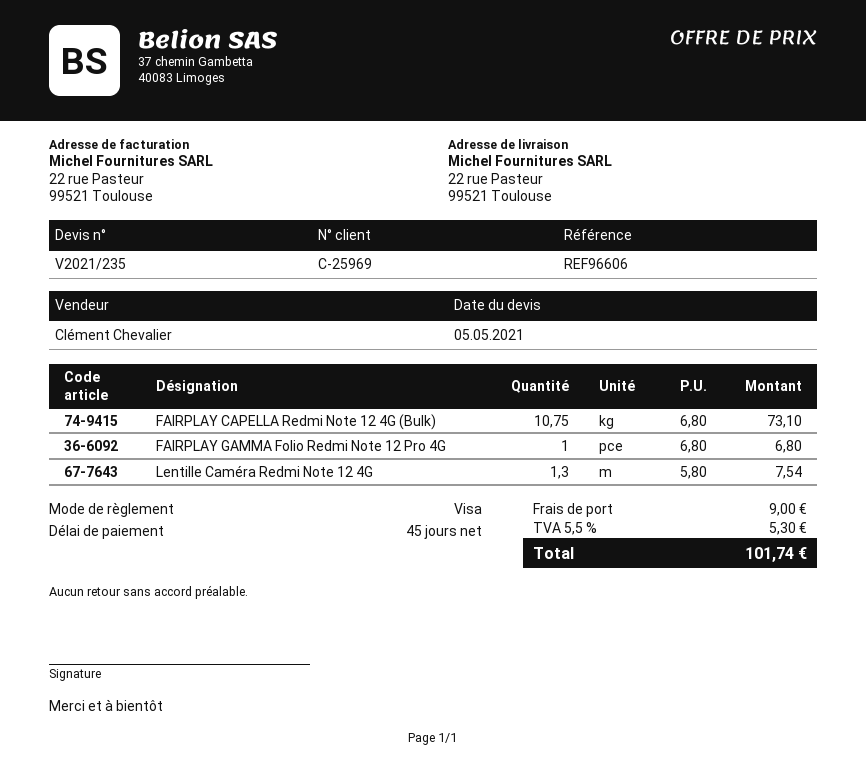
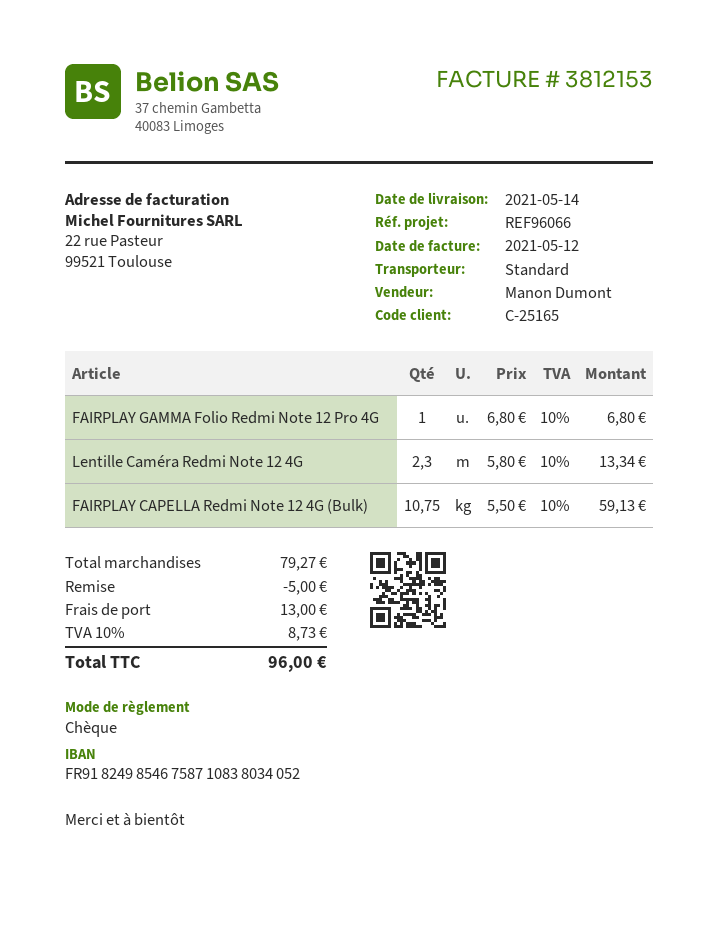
customer number: C-25969 -> C-25165
reference: REF96606 -> REF96066
sales rep: Clément Chevalier -> Manon Dumont
payment method: Visa -> cheque
FAIRPLAY CAPELLA Redmi Note 12 4G (Bulk): 10.75 x 6.80 = 73.10 -> 10.75 x 5.50 = 59.13
Lentille Caméra Redmi Note 12 4G: 1.3 x 5.80 = 7.54 -> 2.3 x 5.80 = 13.34
discount: none -> 5.00
shipping: 9.00 -> 13.00
tax: 5.5% = 5.30 -> 10% = 8.73
total: 101.74 -> 96.00

